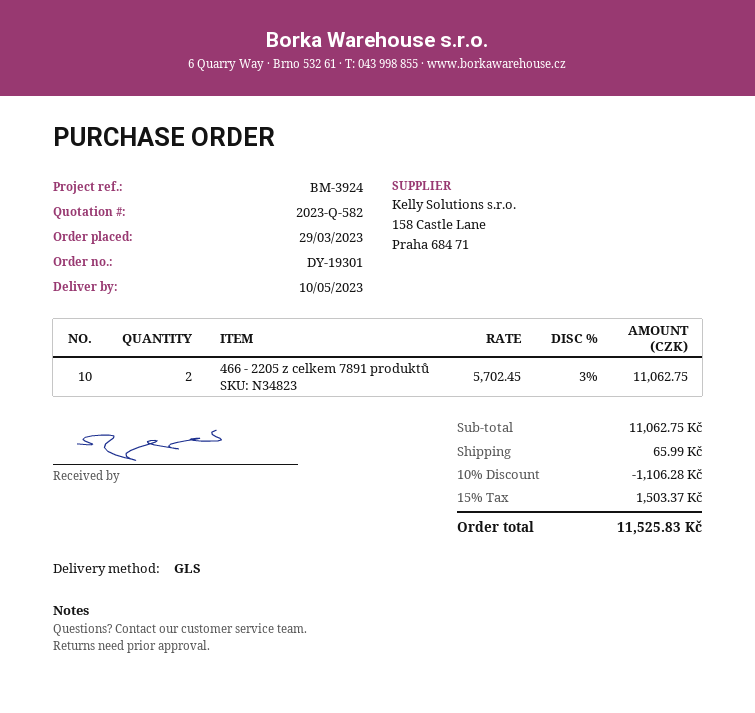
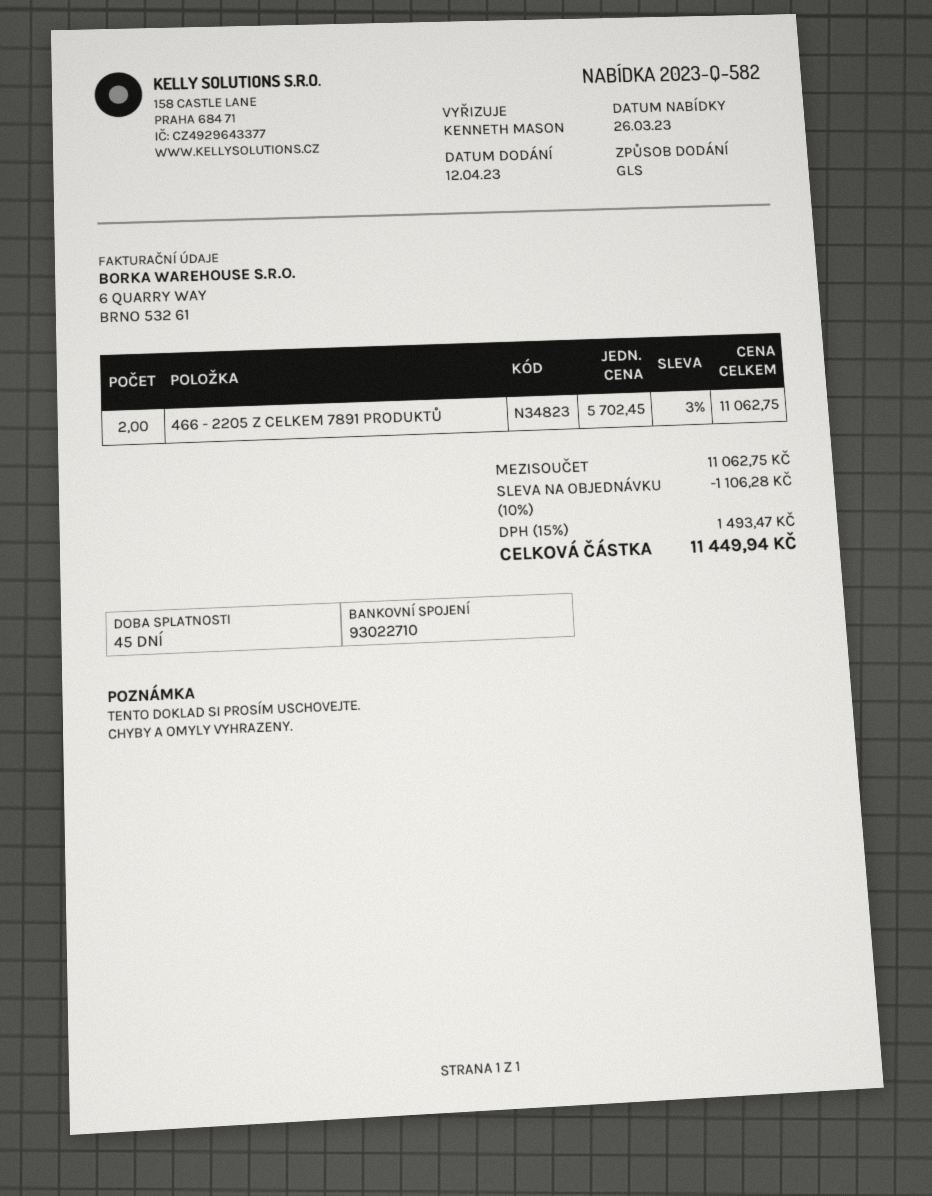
delivery date: 2023-05-10 -> 2023-04-12
shipping: 65.99 -> none
tax: 15% = 1503.37 -> 15% = 1493.47
total: 11525.83 -> 11449.94

